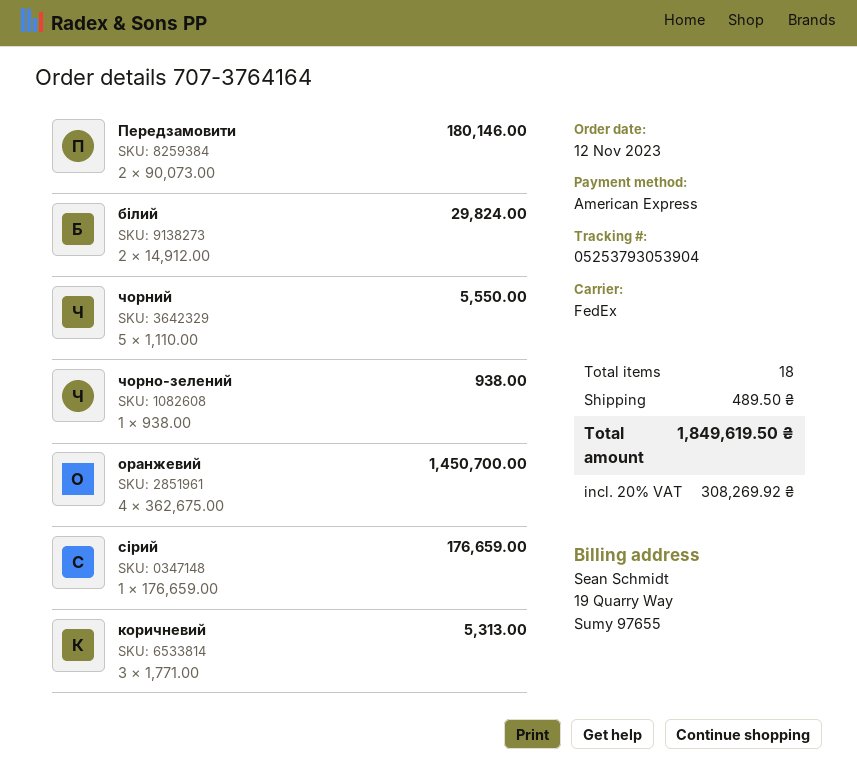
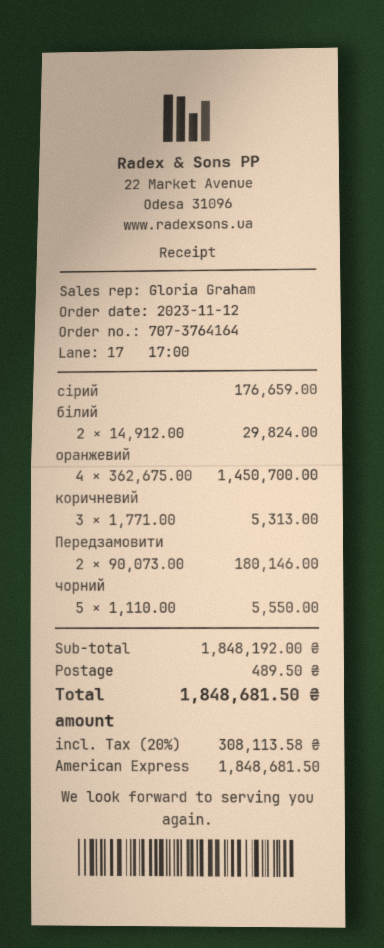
чорно-зелений: 1 x 938.00 = 938.00 -> none
tax: 20% = 308269.92 -> 20% = 308113.58
total: 1849619.50 -> 1848681.50

